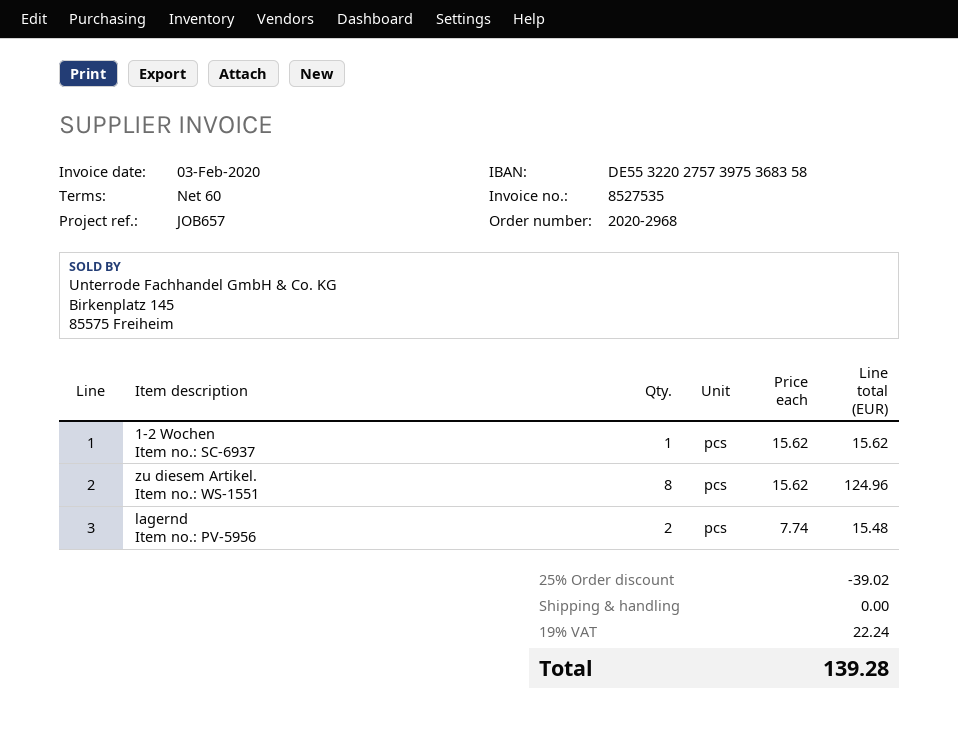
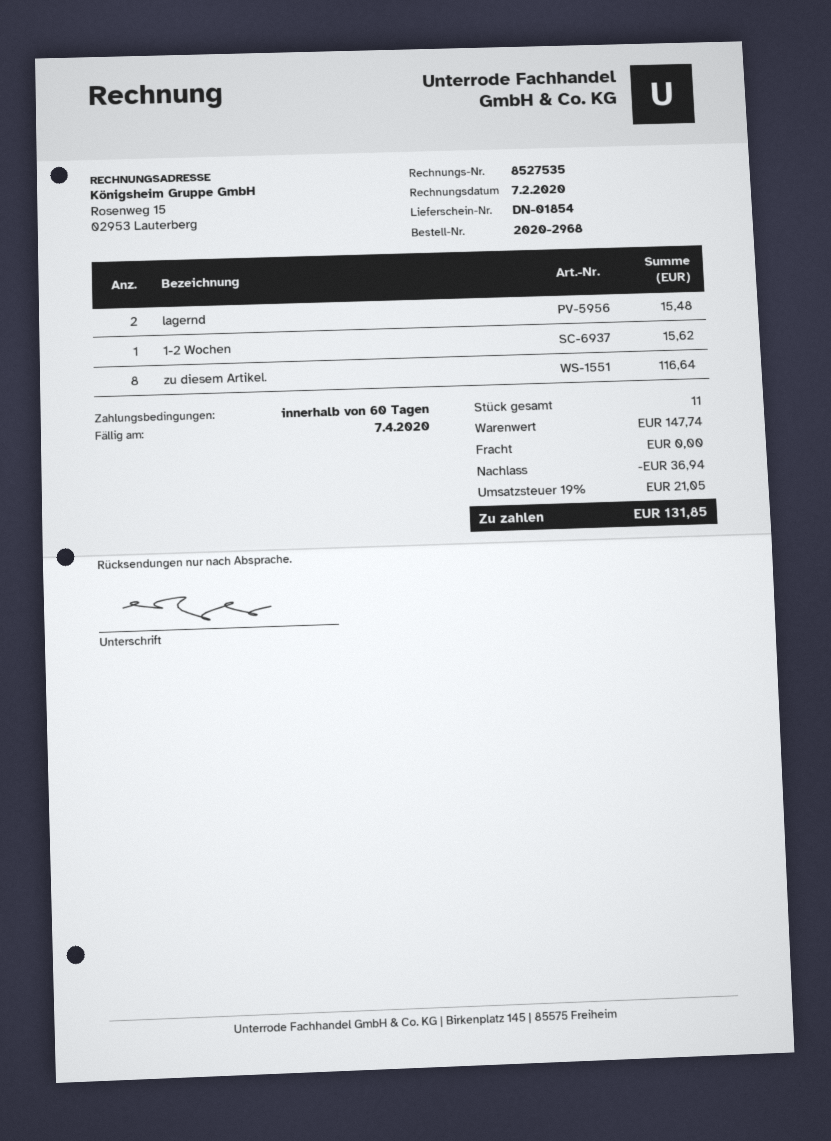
invoice date: 2020-02-03 -> 2020-02-07
zu diesem Artikel.: 8 for 124.96 -> 8 for 116.64
discount: 39.02 -> 36.94
tax: 19% = 22.24 -> 19% = 21.05
total: 139.28 -> 131.85

